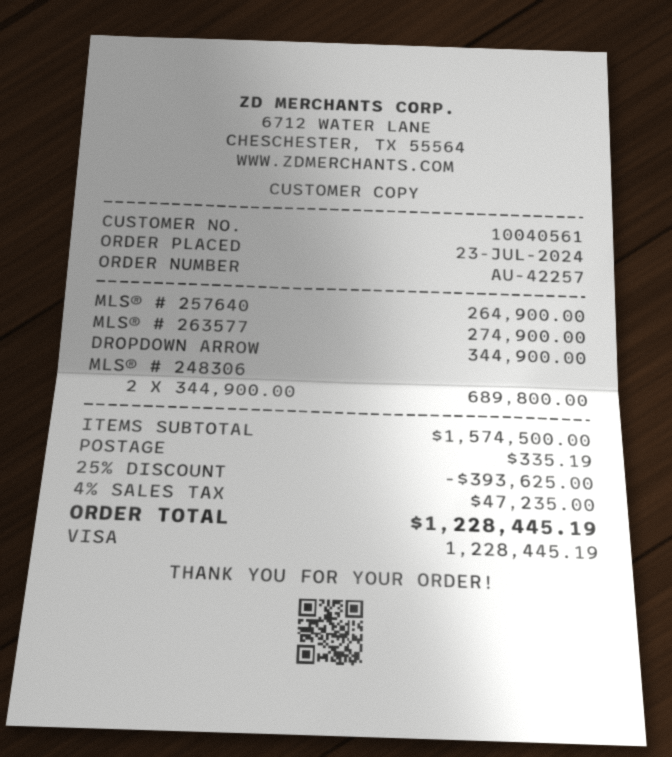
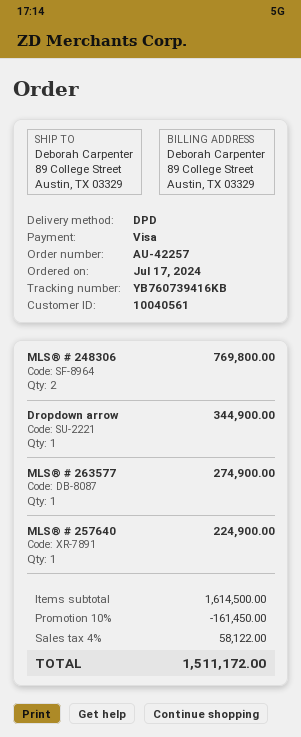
order date: 2024-07-23 -> 2024-07-17
MLS® # 257640: 1 for 264900.00 -> 1 for 224900.00
MLS® # 248306: 2 for 689800.00 -> 2 for 769800.00
subtotal: 1574500.00 -> 1614500.00
discount: 25% = 393625.00 -> 10% = 161450.00
shipping: 335.19 -> none
tax: 4% = 47235.00 -> 4% = 58122.00
total: 1228445.19 -> 1511172.00

